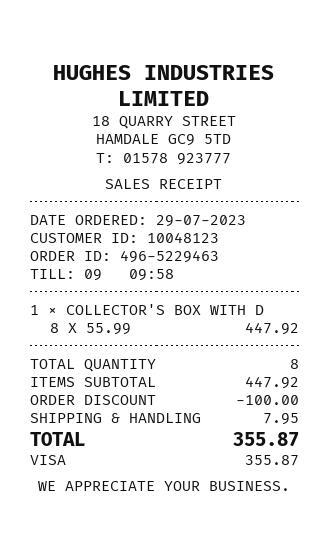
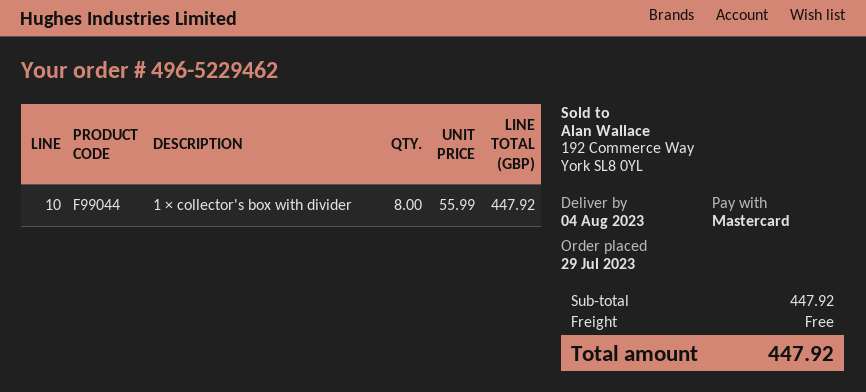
order number: 496-5229463 -> 496-5229462
payment method: Visa -> Mastercard
discount: 100.00 -> none
shipping: 7.95 -> 0.00
total: 355.87 -> 447.92

